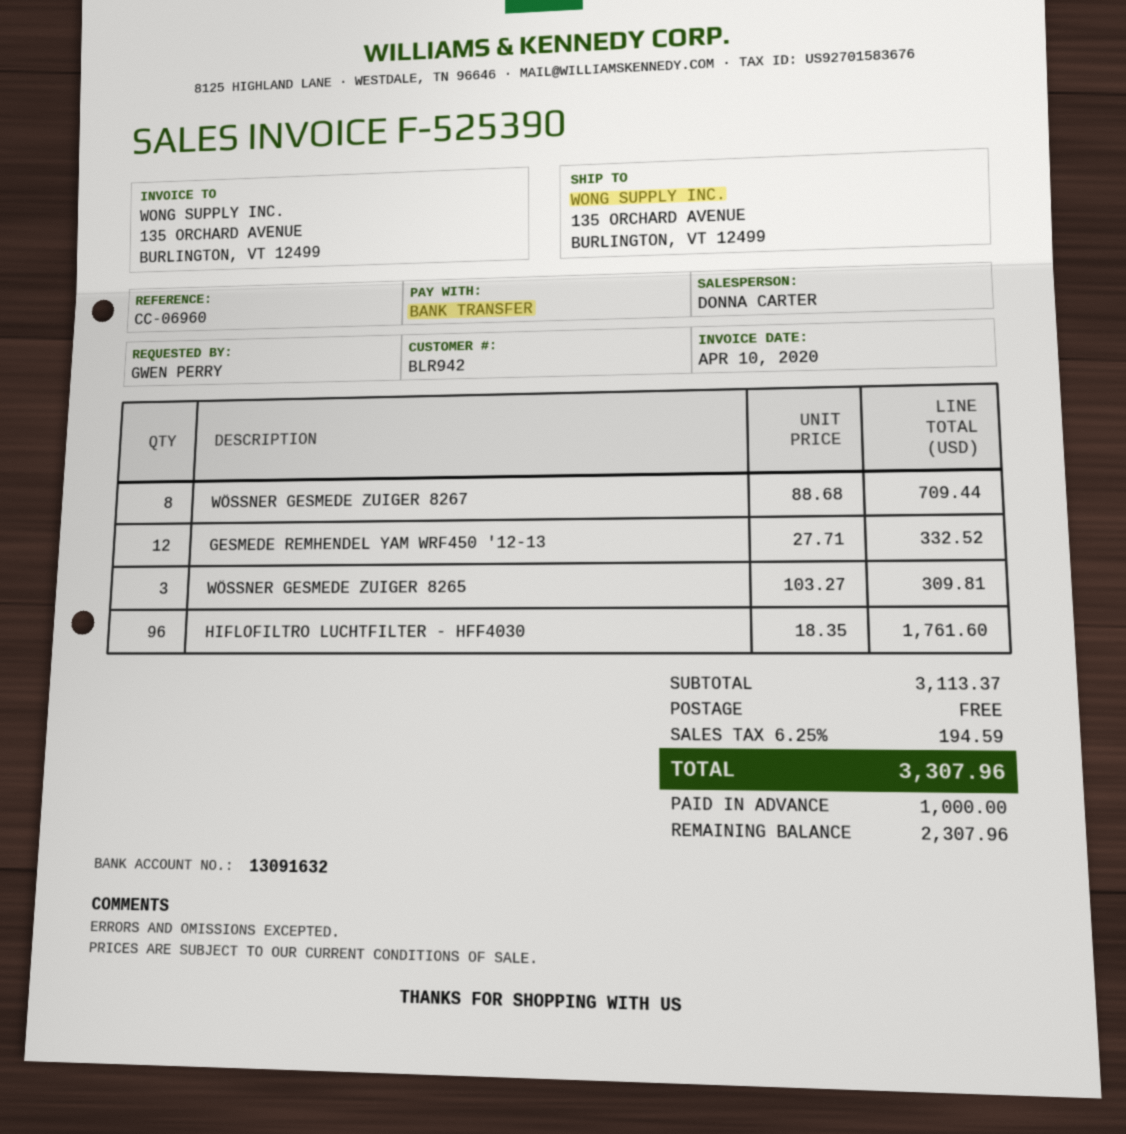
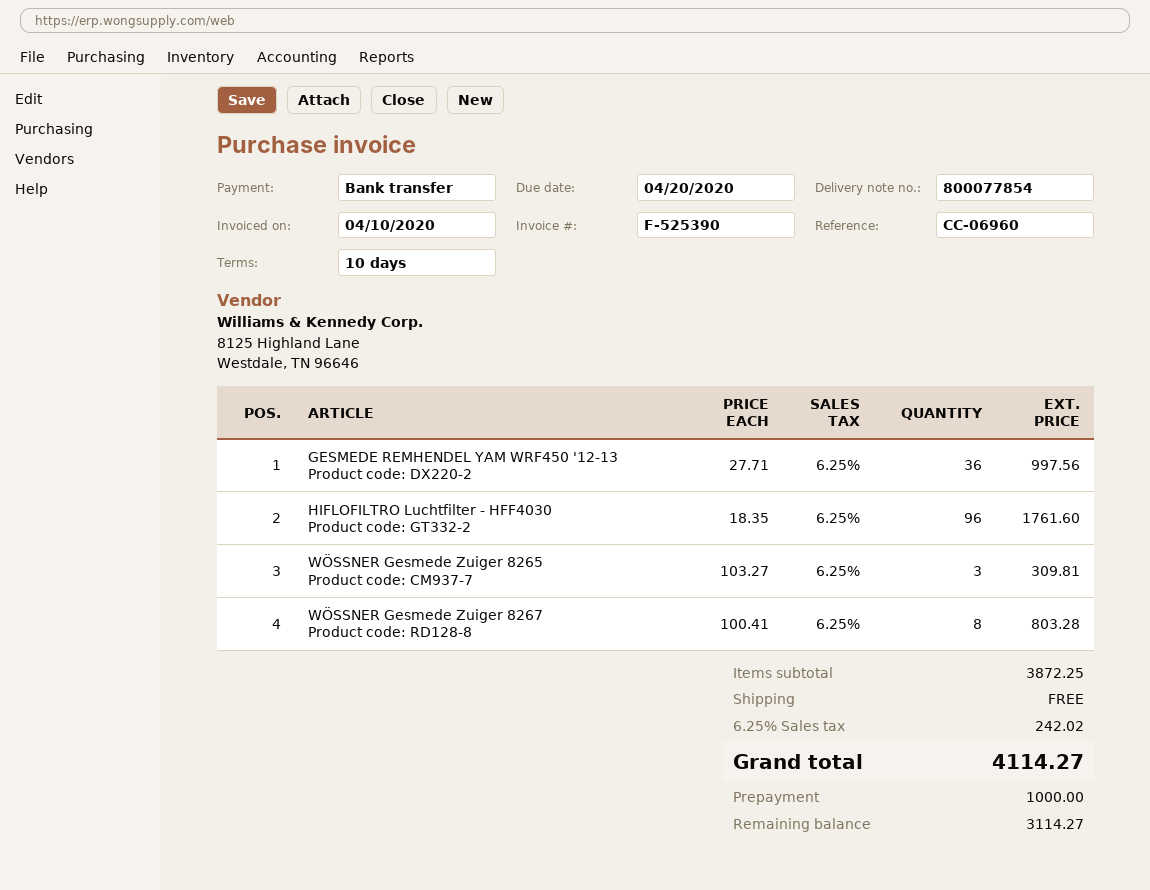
WÖSSNER GESMEDE ZUIGER 8267: 8 x 88.68 = 709.44 -> 8 x 100.41 = 803.28
GESMEDE REMHENDEL YAM WRF450 '12-13: 12 x 27.71 = 332.52 -> 36 x 27.71 = 997.56
subtotal: 3113.37 -> 3872.25
tax: 6.25% = 194.59 -> 6.25% = 242.02
total: 3307.96 -> 4114.27
balance: 2307.96 -> 3114.27

